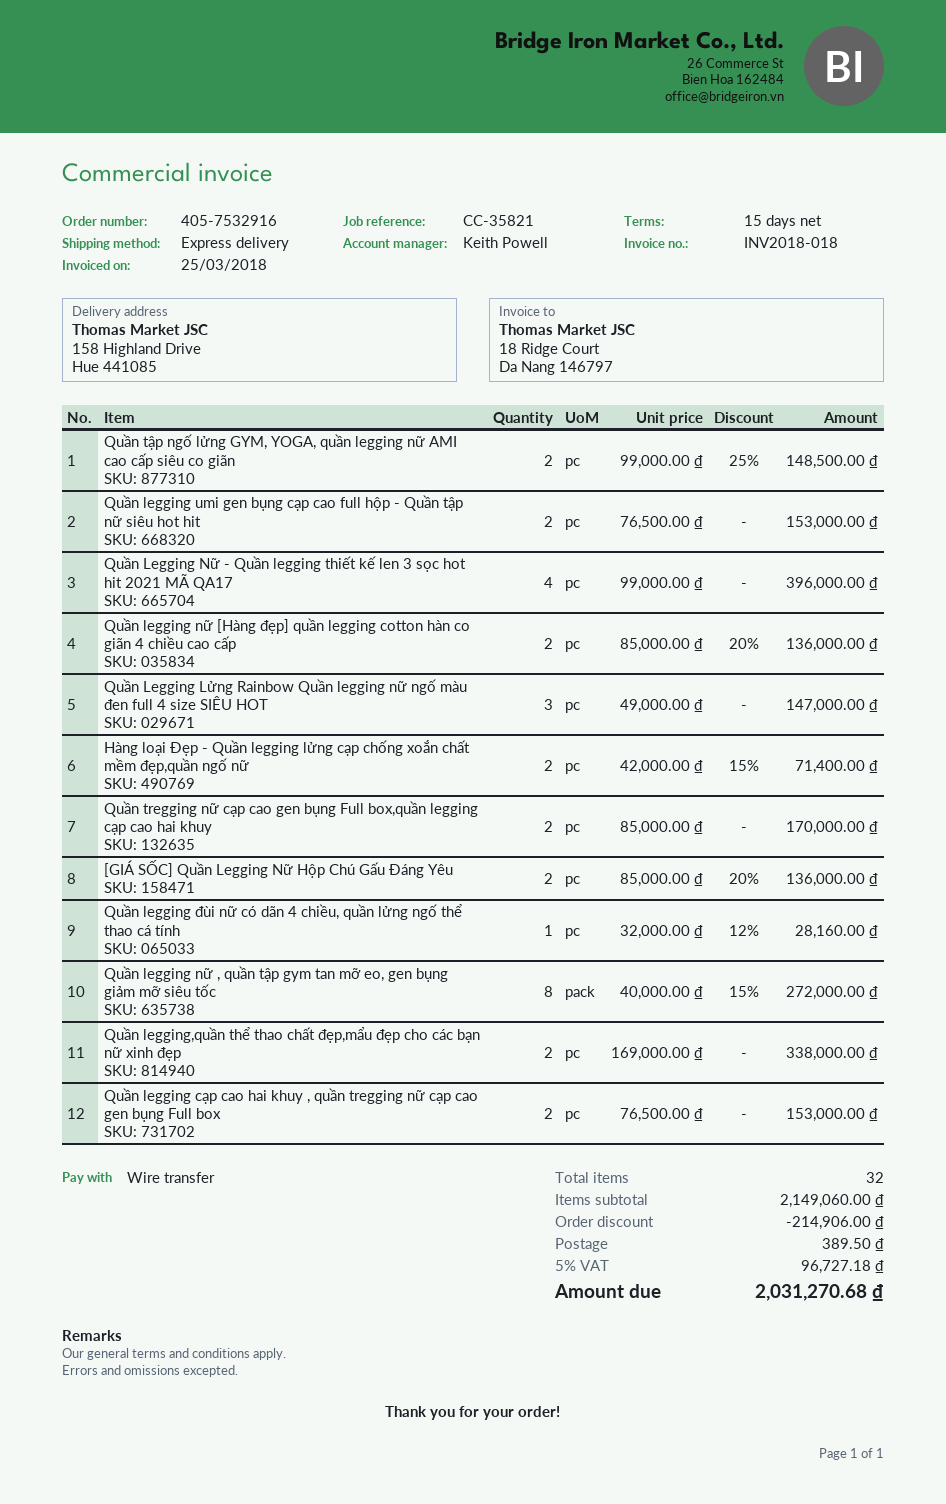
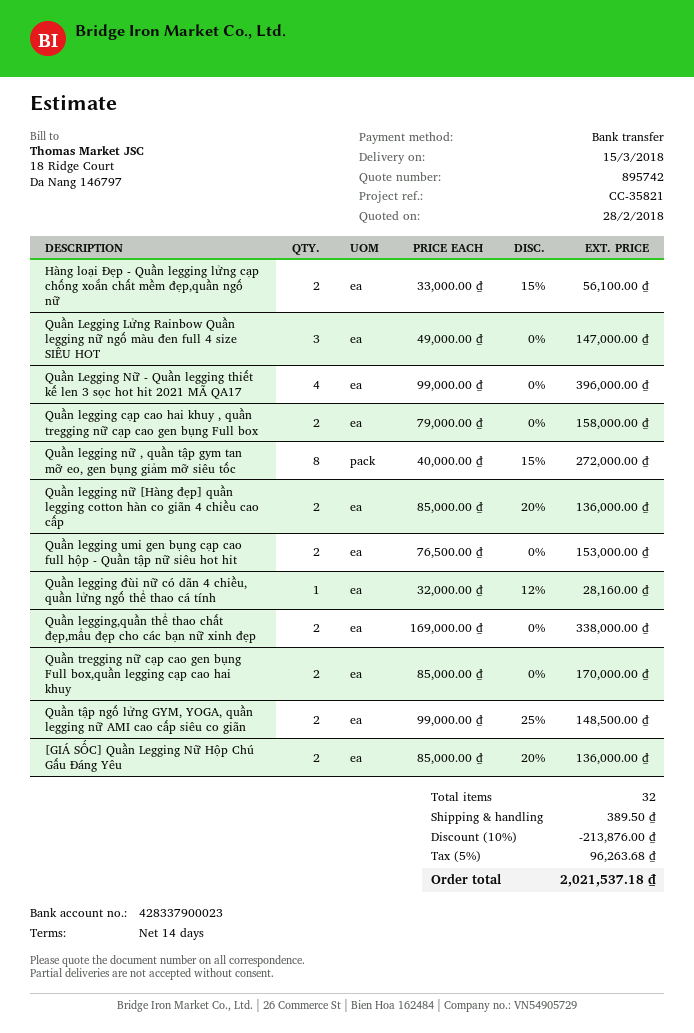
payment terms: 15 days -> 14 days
Hàng loại Đẹp - Quần legging lửng cạp chống xoắn chất mềm đẹp,quần ngố nữ: 2 x 42000.00 - 15% = 71400.00 -> 2 x 33000.00 - 15% = 56100.00
Quần legging cạp cao hai khuy , quần tregging nữ cạp cao gen bụng Full box: 2 x 76500.00 = 153000.00 -> 2 x 79000.00 = 158000.00
discount: 214906.00 -> 213876.00
tax: 5% = 96727.18 -> 5% = 96263.68
total: 2031270.68 -> 2021537.18

